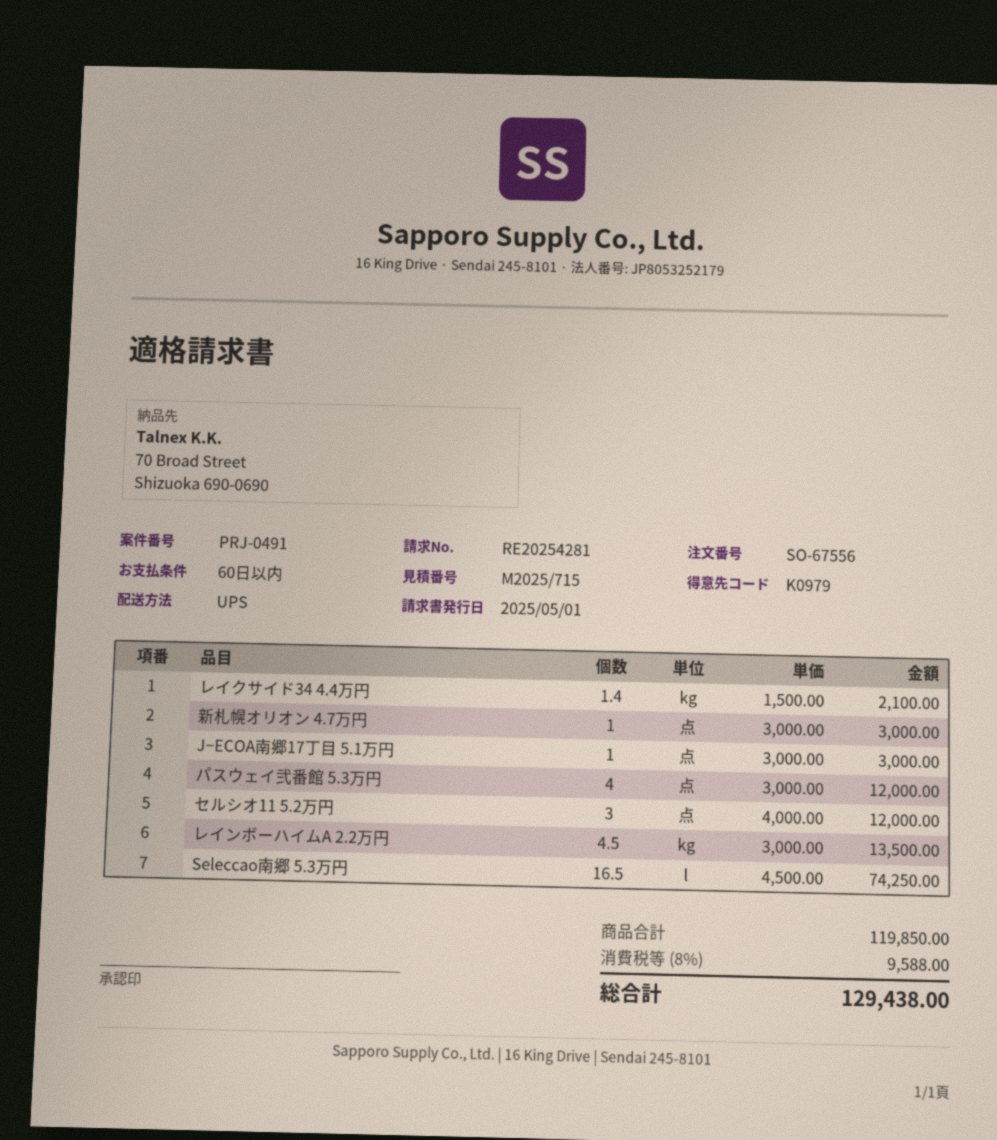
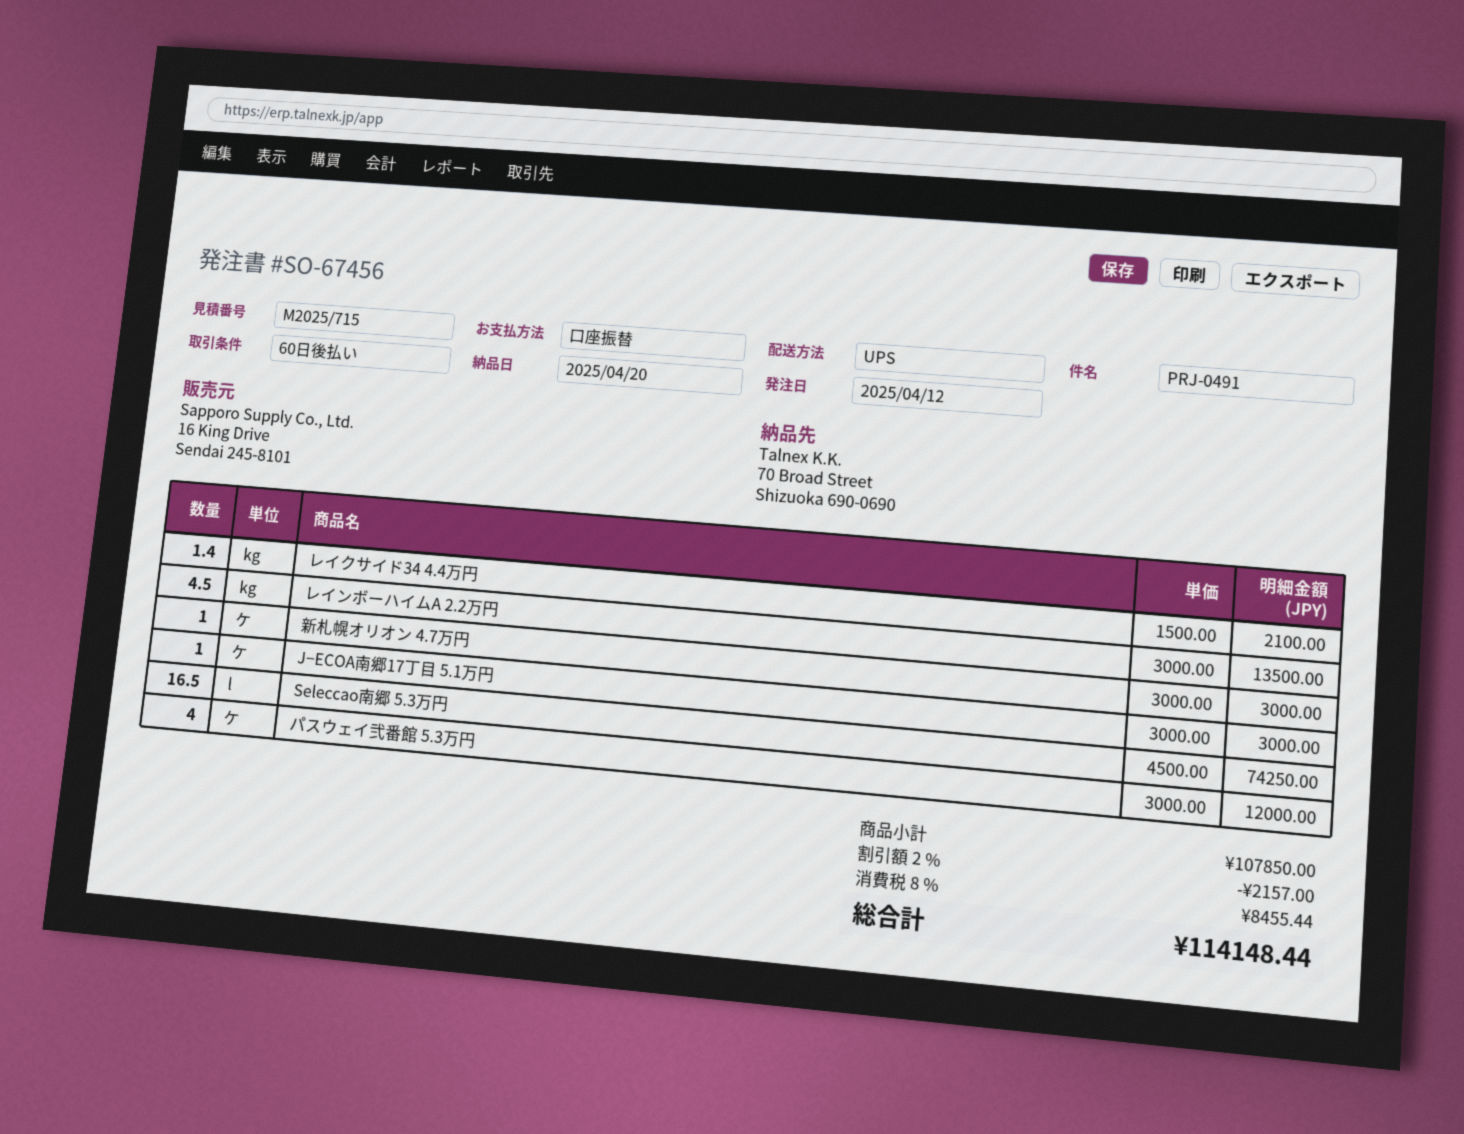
order number: SO-67556 -> SO-67456
セルシオ11 5.2万円: 3 x 4000.00 = 12000.00 -> none
subtotal: 119850.00 -> 107850.00
discount: none -> 2% = 2157.00
tax: 8% = 9588.00 -> 8% = 8455.44
total: 129438.00 -> 114148.44

